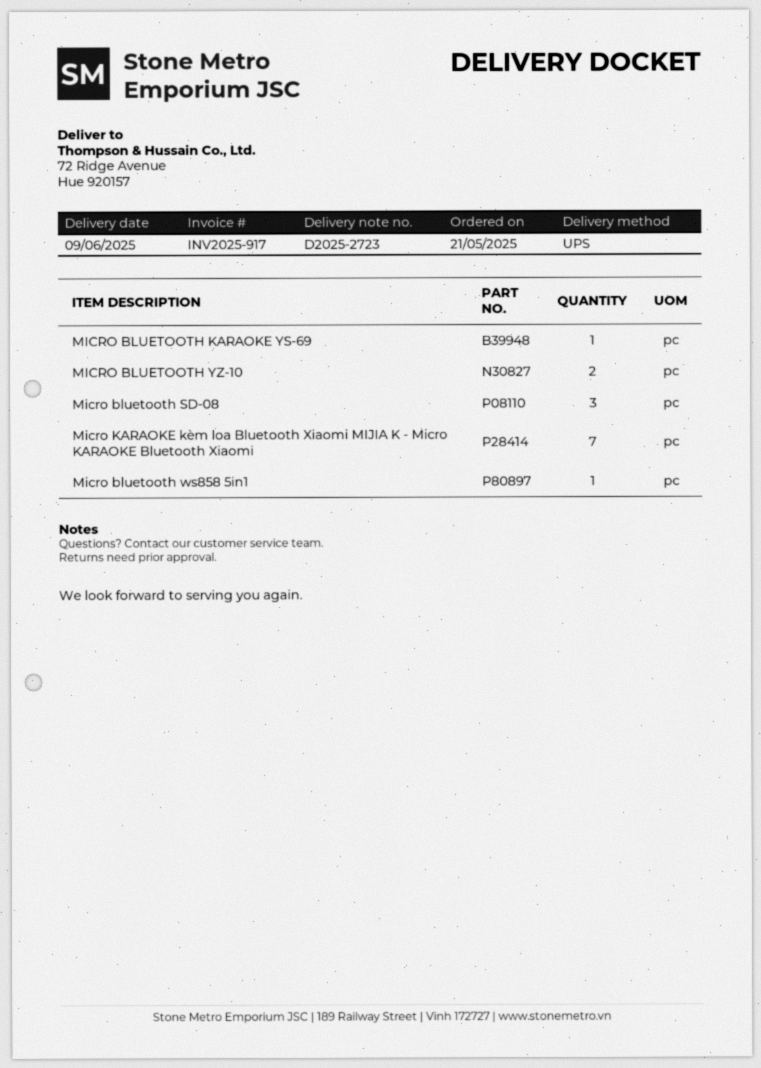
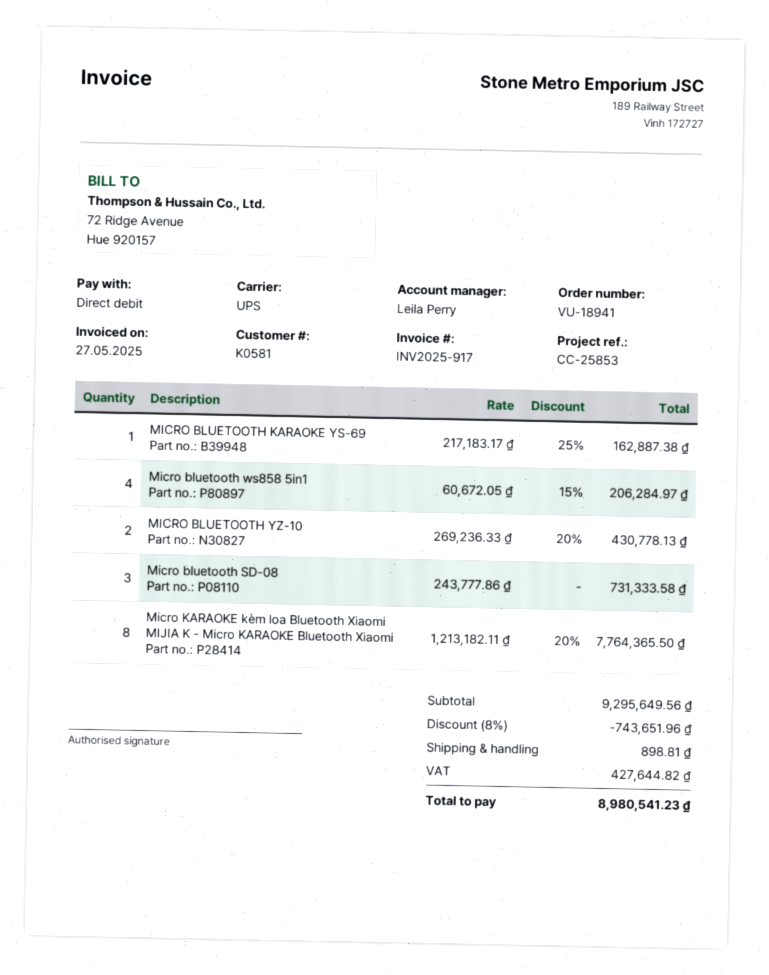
Micro KARAOKE kèm loa Bluetooth Xiaomi MIJIA K - Micro KARAOKE Bluetooth Xiaomi: 7 -> 8
Micro bluetooth ws858 5in1: 1 -> 4

